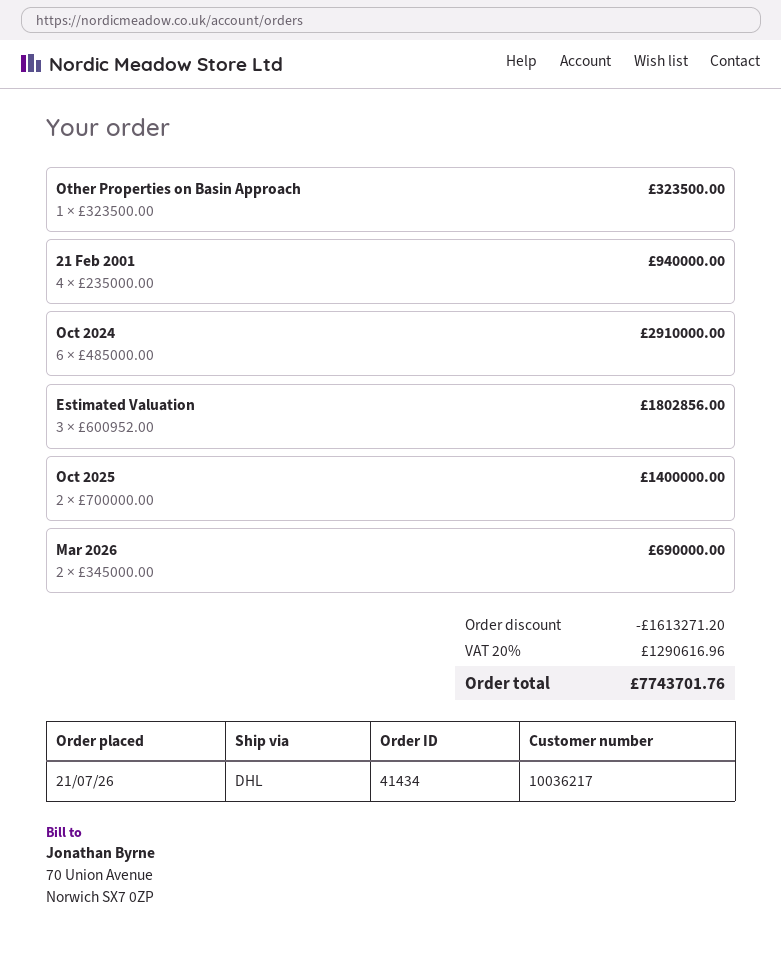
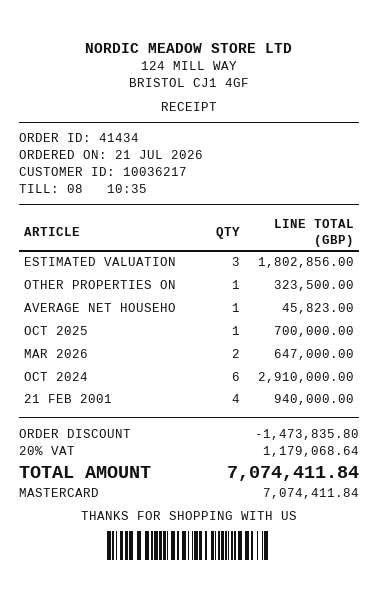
Oct 2025: 2 for 1400000.00 -> 1 for 700000.00
Mar 2026: 2 for 690000.00 -> 2 for 647000.00
AVERAGE NET HOUSEHO: none -> 1 for 45823.00
discount: 1613271.20 -> 1473835.80
tax: 20% = 1290616.96 -> 20% = 1179068.64
total: 7743701.76 -> 7074411.84

